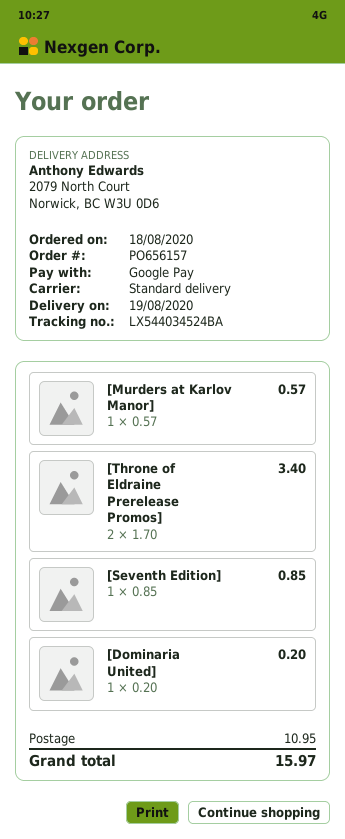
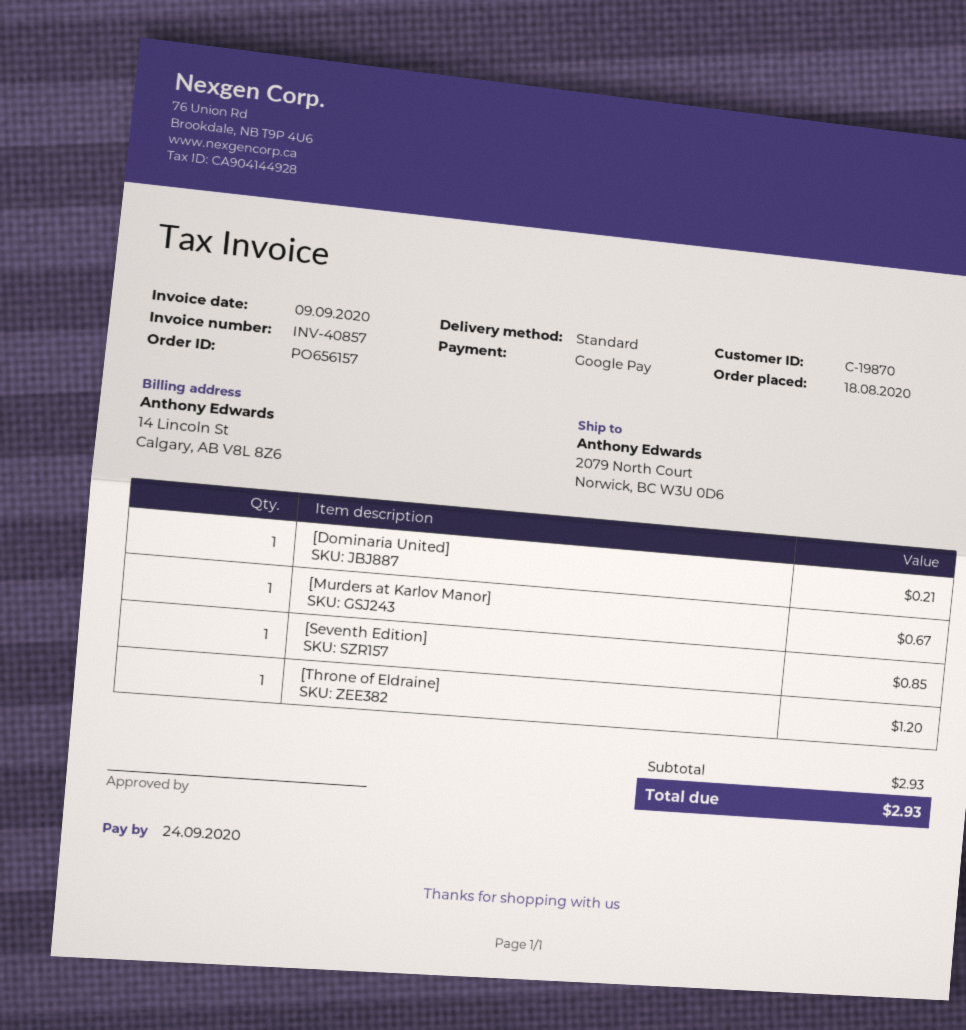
[Murders at Karlov Manor]: 1 for 0.57 -> 1 for 0.67
[Throne of Eldraine Prerelease Promos]: 2 for 3.40 -> none
[Dominaria United]: 1 for 0.20 -> 1 for 0.21
[Throne of Eldraine]: none -> 1 for 1.20
shipping: 10.95 -> none
total: 15.97 -> 2.93

